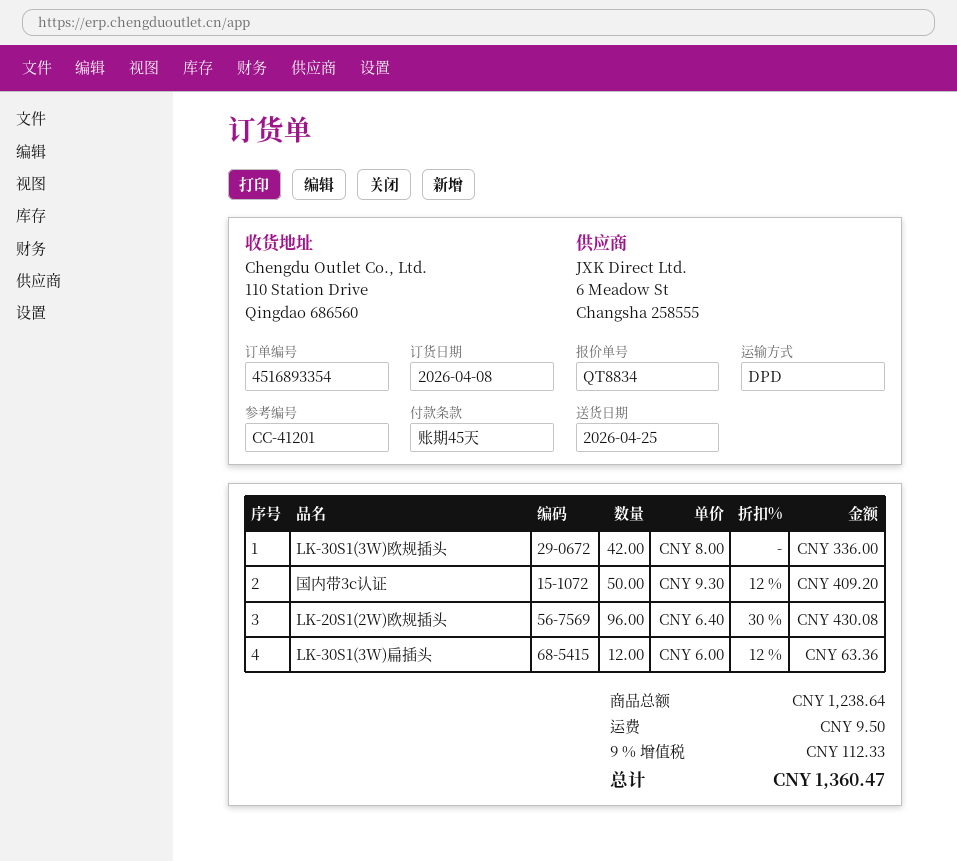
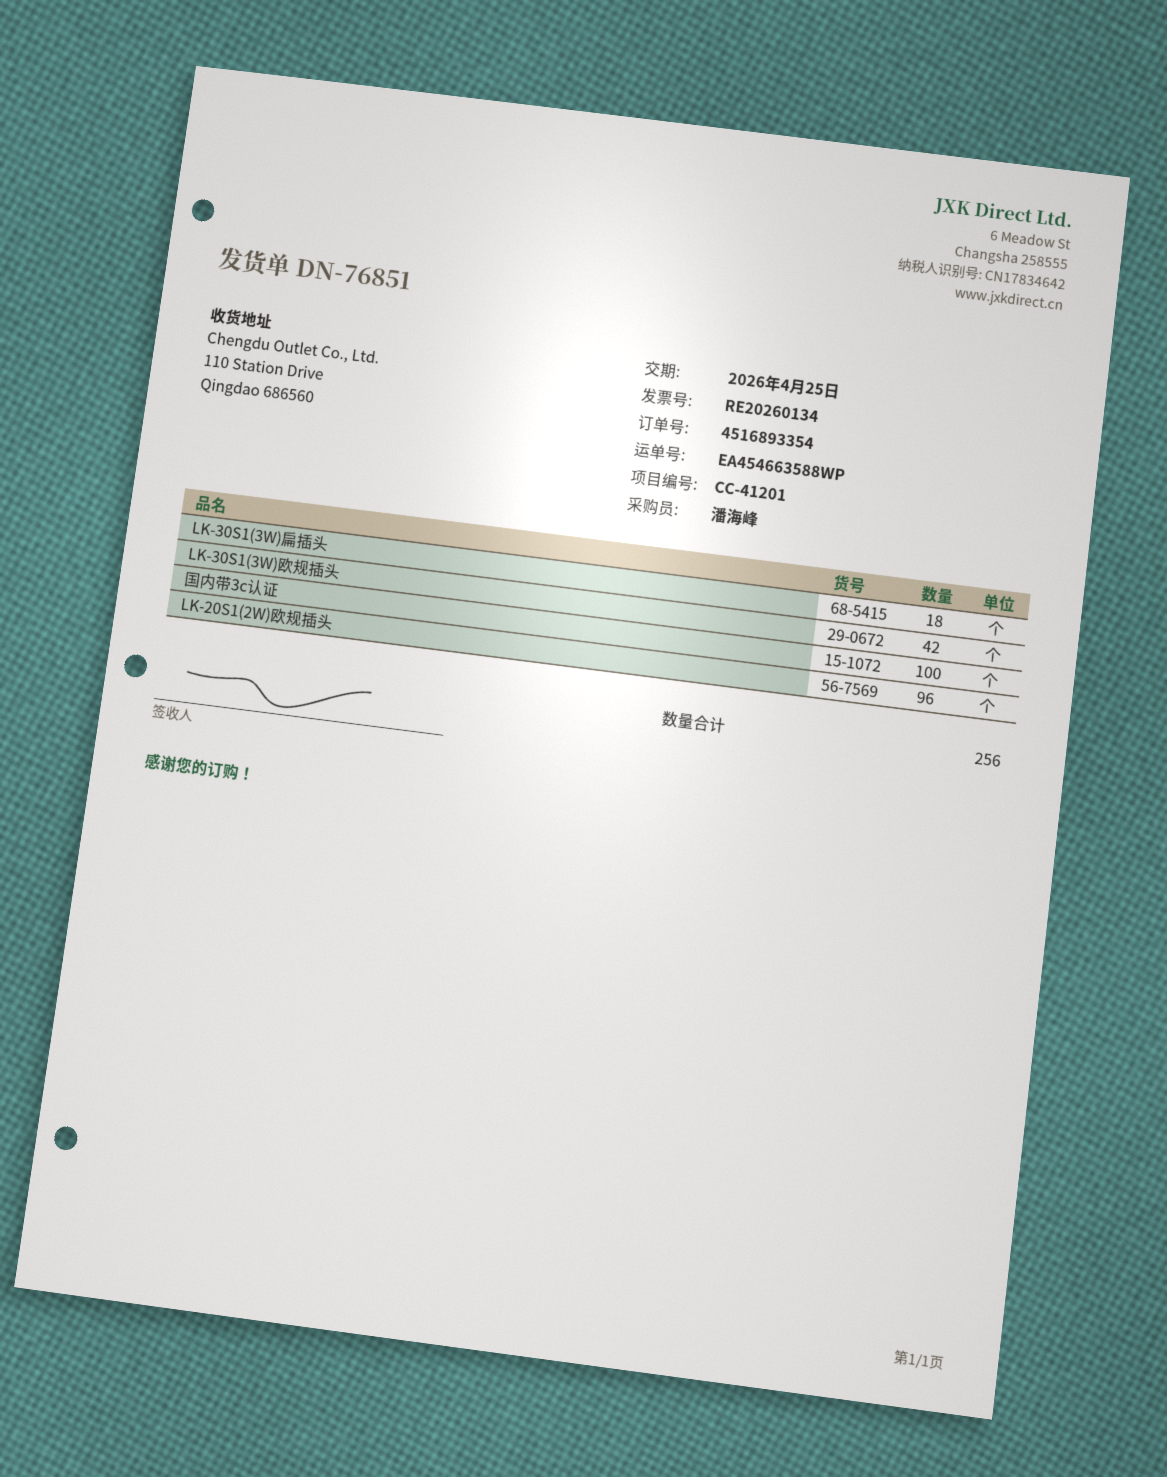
国内带3c认证: 50 -> 100
LK-30S1(3W)扁插头: 12 -> 18

